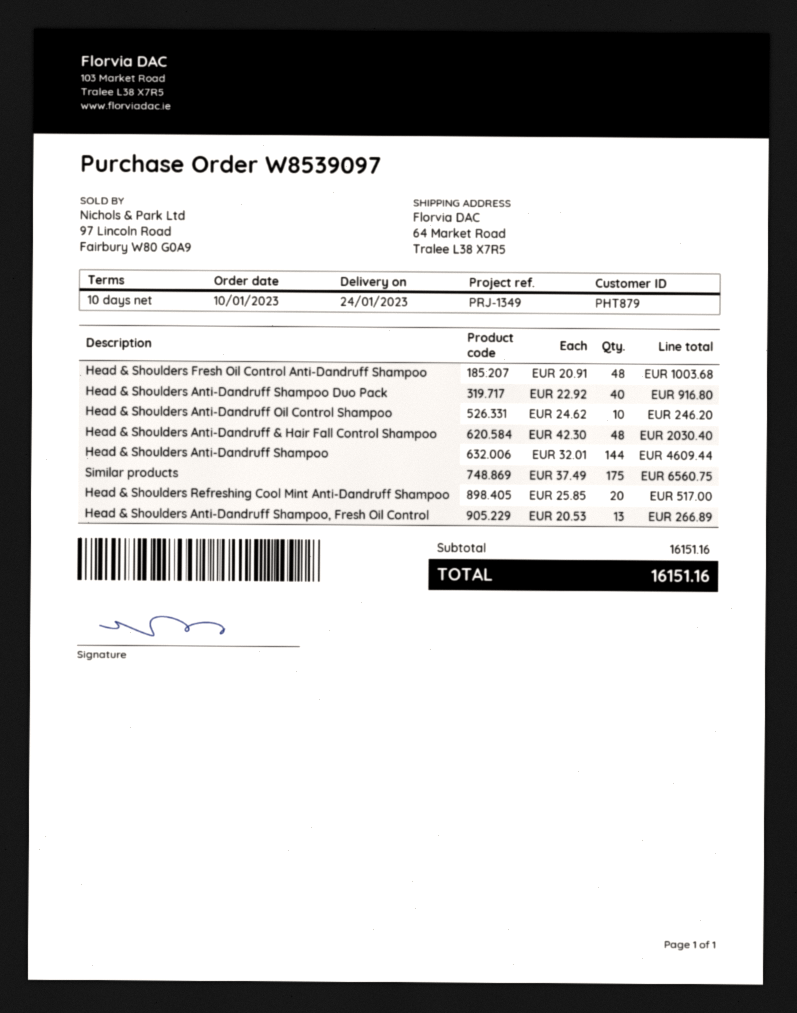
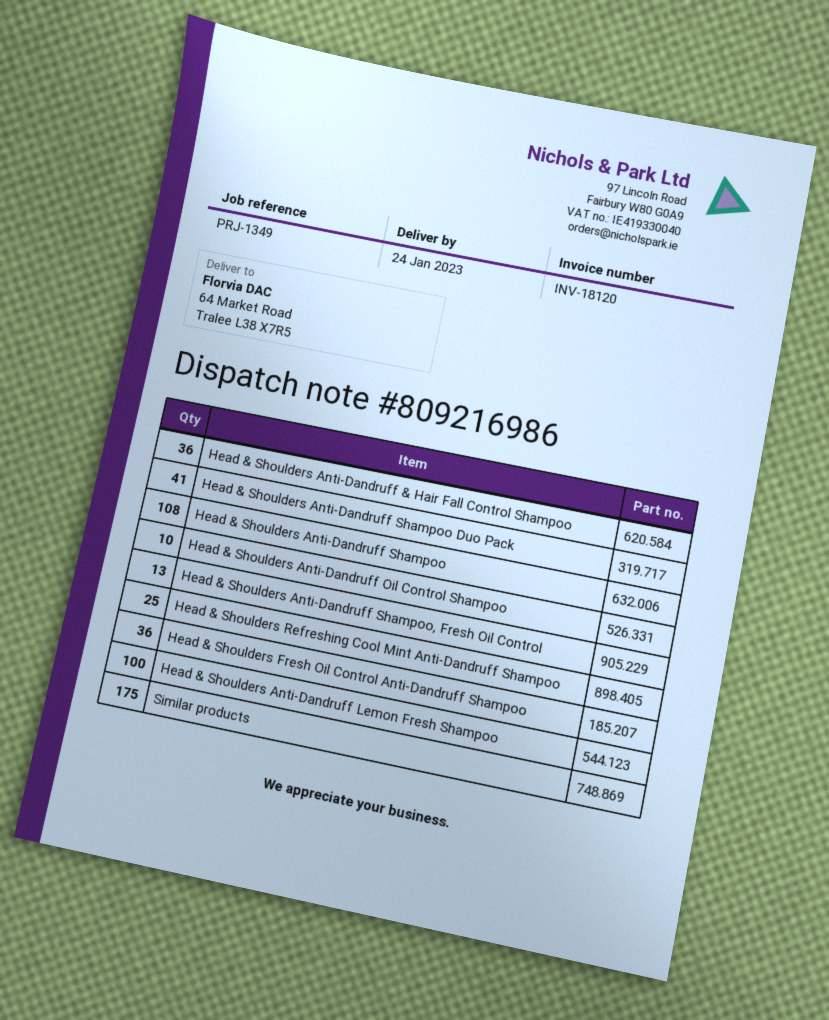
Head & Shoulders Fresh Oil Control Anti-Dandruff Shampoo: 48 -> 36
Head & Shoulders Anti-Dandruff Shampoo Duo Pack: 40 -> 41
Head & Shoulders Anti-Dandruff & Hair Fall Control Shampoo: 48 -> 36
Head & Shoulders Anti-Dandruff Shampoo: 144 -> 108
Head & Shoulders Refreshing Cool Mint Anti-Dandruff Shampoo: 20 -> 25
Head & Shoulders Anti-Dandruff Lemon Fresh Shampoo: none -> 100

